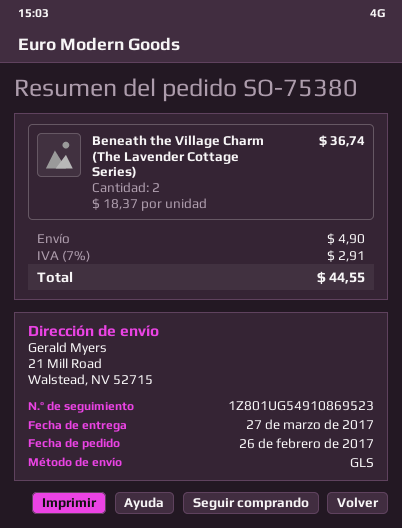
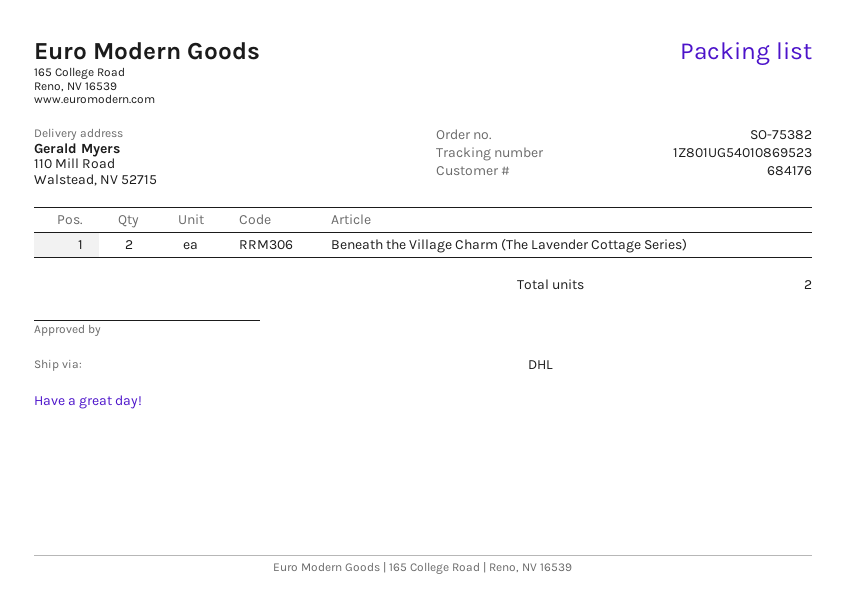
order number: SO-75380 -> SO-75382
shipping method: GLS -> DHL
tracking number: 1Z801UG54910869523 -> 1Z801UG54010869523
ship to: 21 Mill Road, Walstead, NV 52715 -> 110 Mill Road, Walstead, NV 52715

